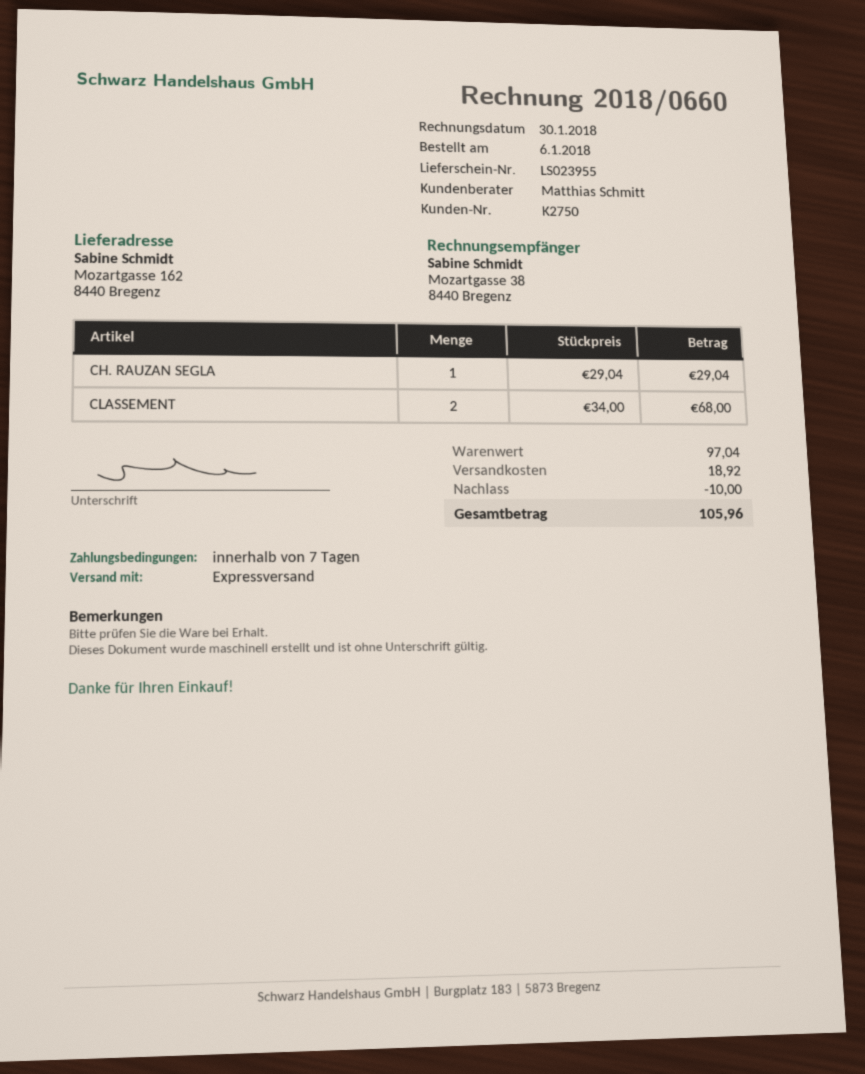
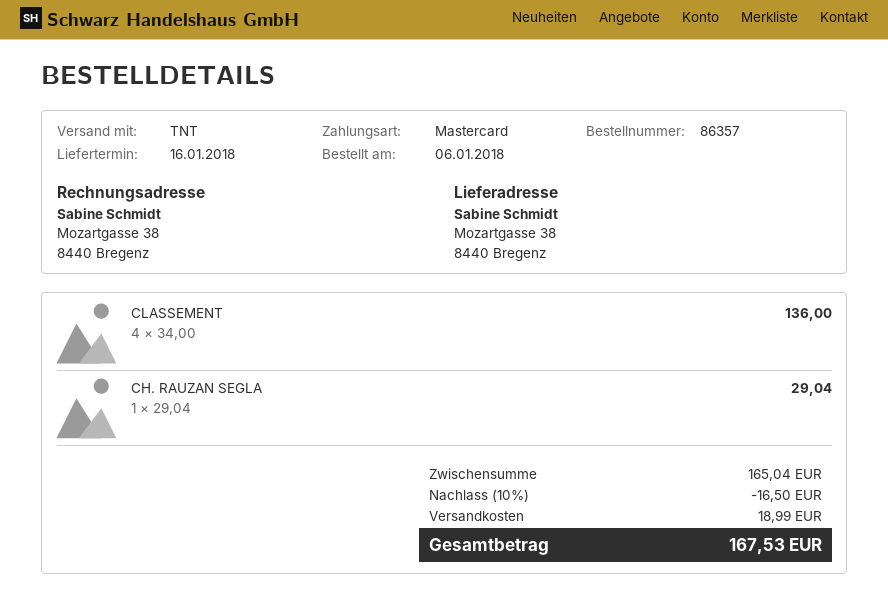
shipping method: express -> TNT
ship to: Mozartgasse 162, 8440 Bregenz -> Mozartgasse 38, 8440 Bregenz
CLASSEMENT: 2 x 34.00 = 68.00 -> 4 x 34.00 = 136.00
subtotal: 97.04 -> 165.04
discount: 10.00 -> 16.50
shipping: 18.92 -> 18.99
total: 105.96 -> 167.53

